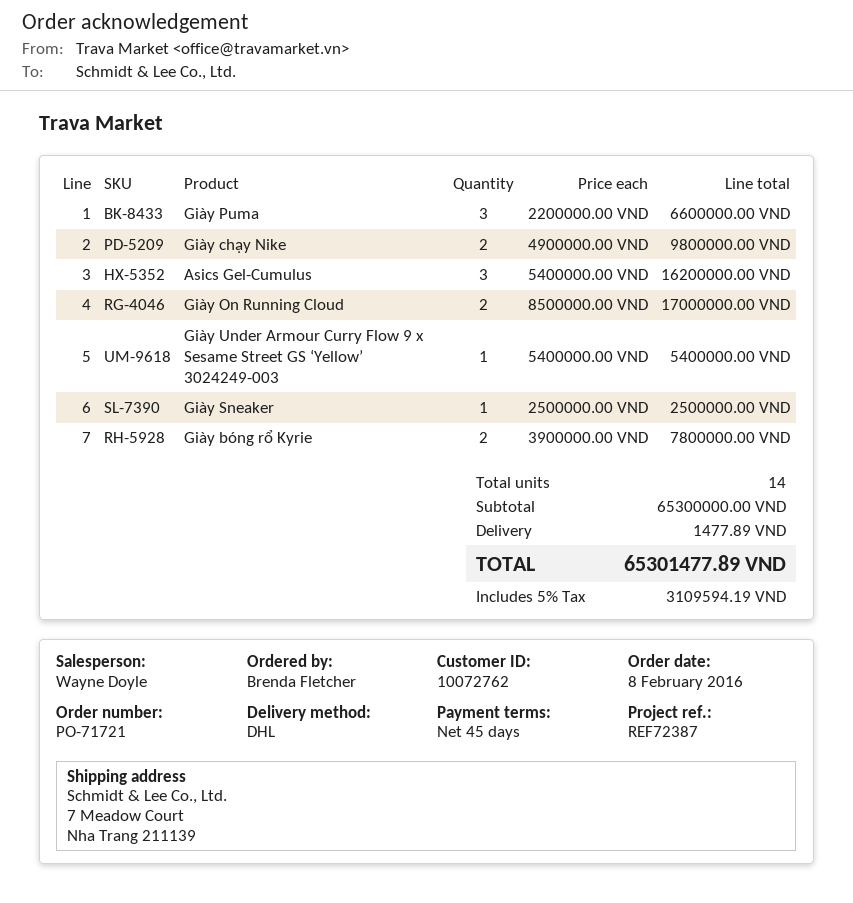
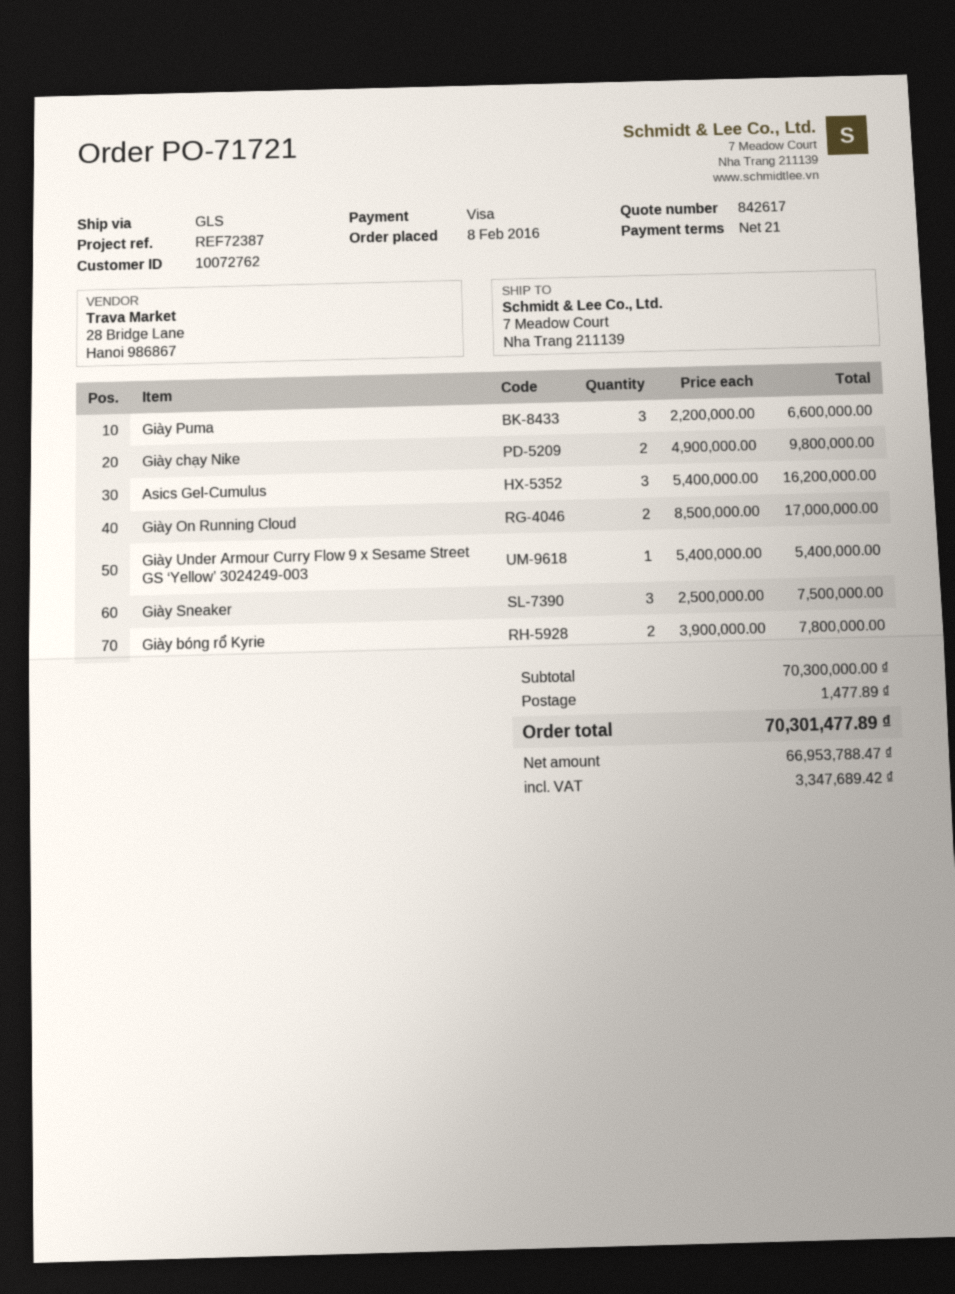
payment terms: 45 days -> 21 days
shipping method: DHL -> GLS
Giày Sneaker: 1 x 2500000.00 = 2500000.00 -> 3 x 2500000.00 = 7500000.00
subtotal: 65300000.00 -> 70300000.00
tax: 3109594.19 -> 3347689.42
total: 65301477.89 -> 70301477.89

